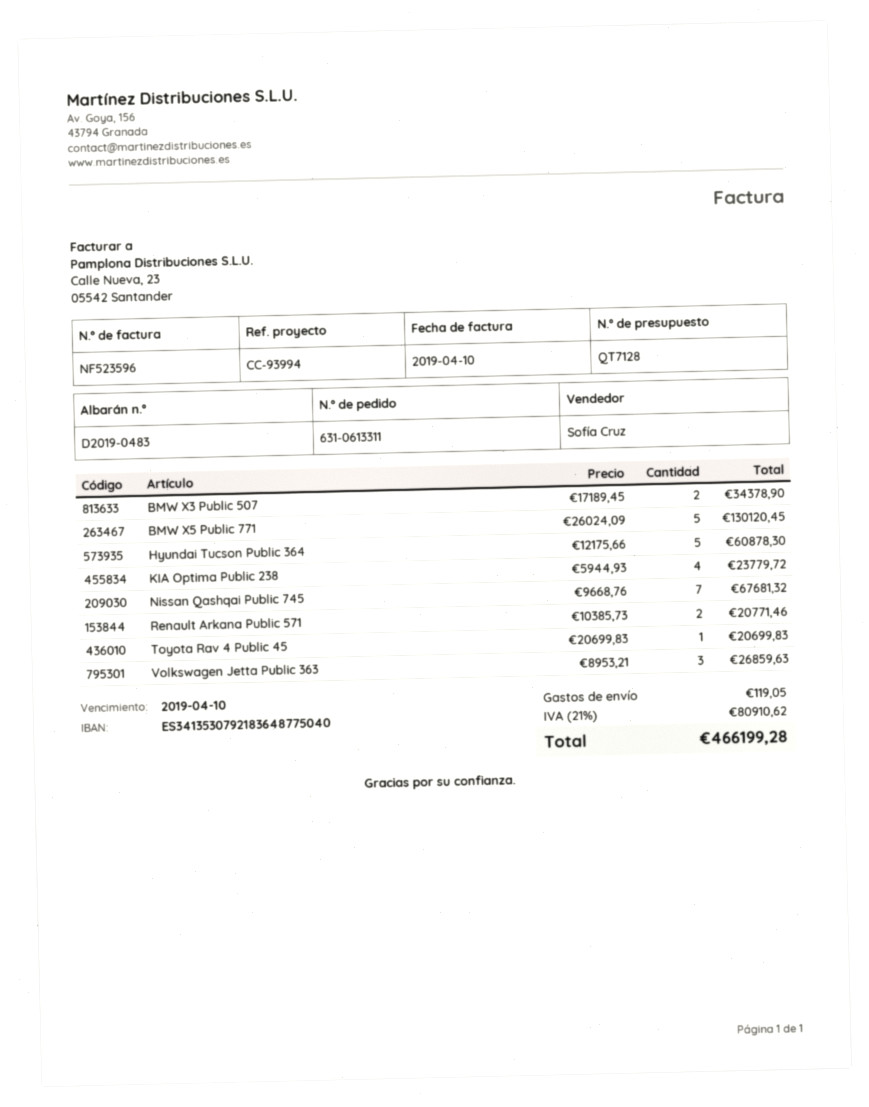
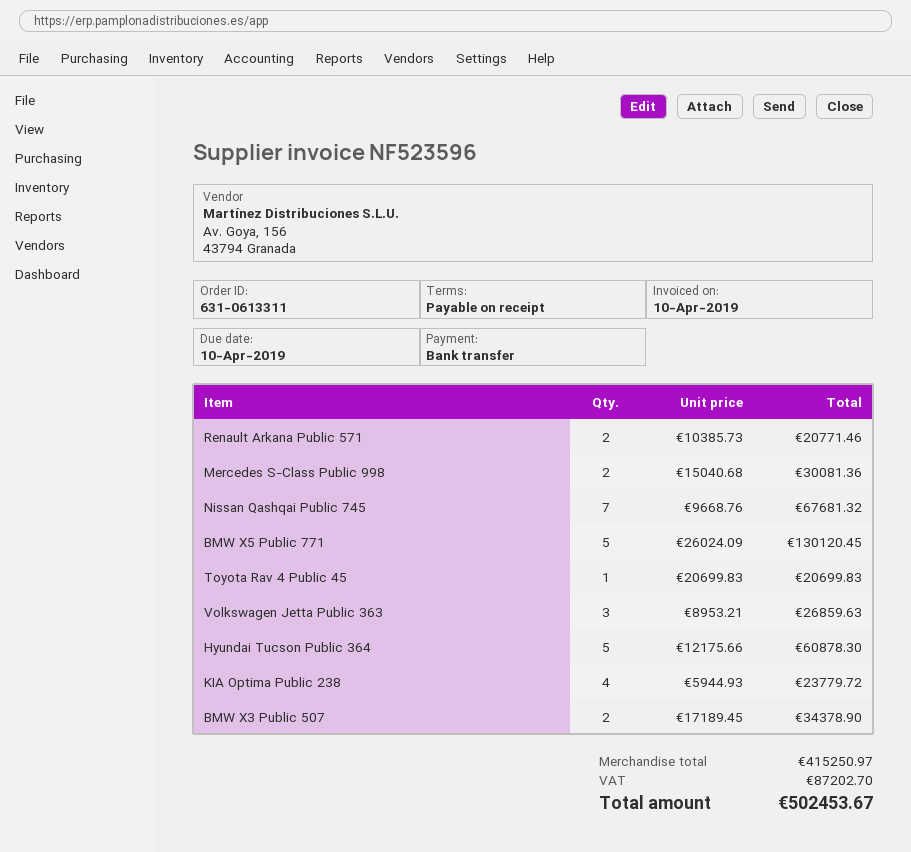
Mercedes S-Class Public 998: none -> 2 x 15040.68 = 30081.36
shipping: 119.05 -> none
tax: 80910.62 -> 87202.70
total: 466199.28 -> 502453.67

